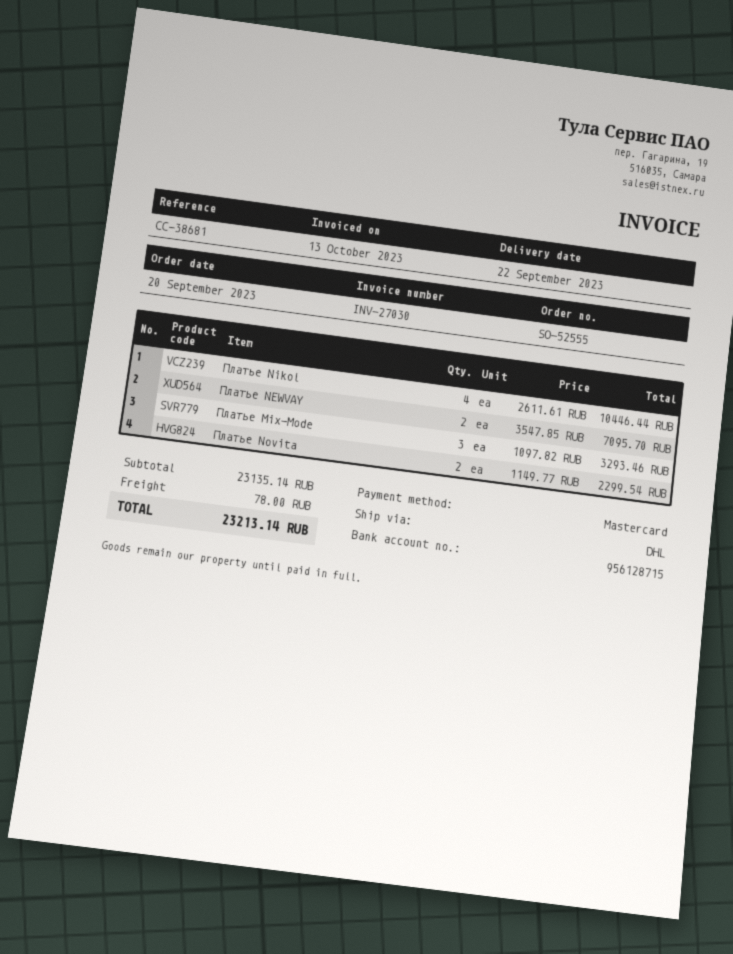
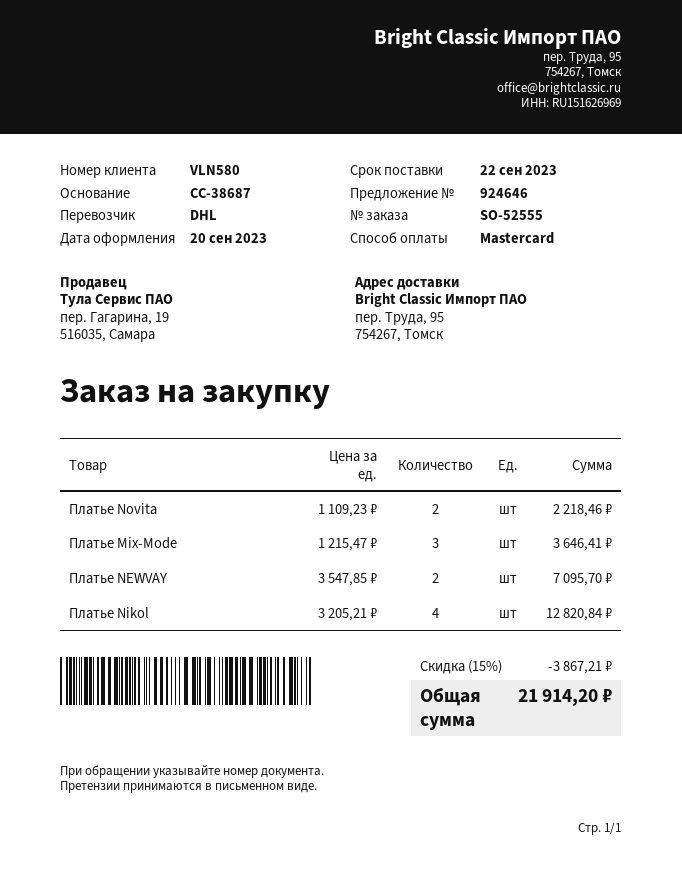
reference: CC-38681 -> CC-38687
Платье Nikol: 4 x 2611.61 = 10446.44 -> 4 x 3205.21 = 12820.84
Платье Mix-Mode: 3 x 1097.82 = 3293.46 -> 3 x 1215.47 = 3646.41
Платье Novita: 2 x 1149.77 = 2299.54 -> 2 x 1109.23 = 2218.46
discount: none -> 15% = 3867.21
shipping: 78.00 -> none
total: 23213.14 -> 21914.20

